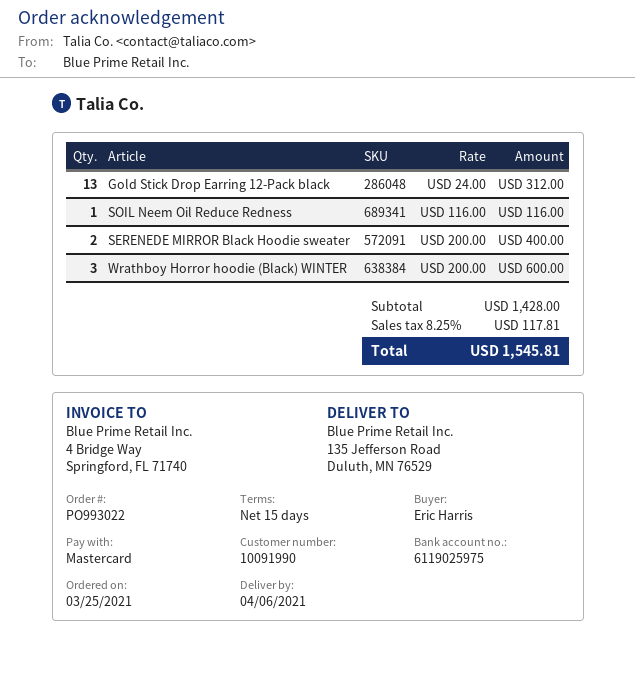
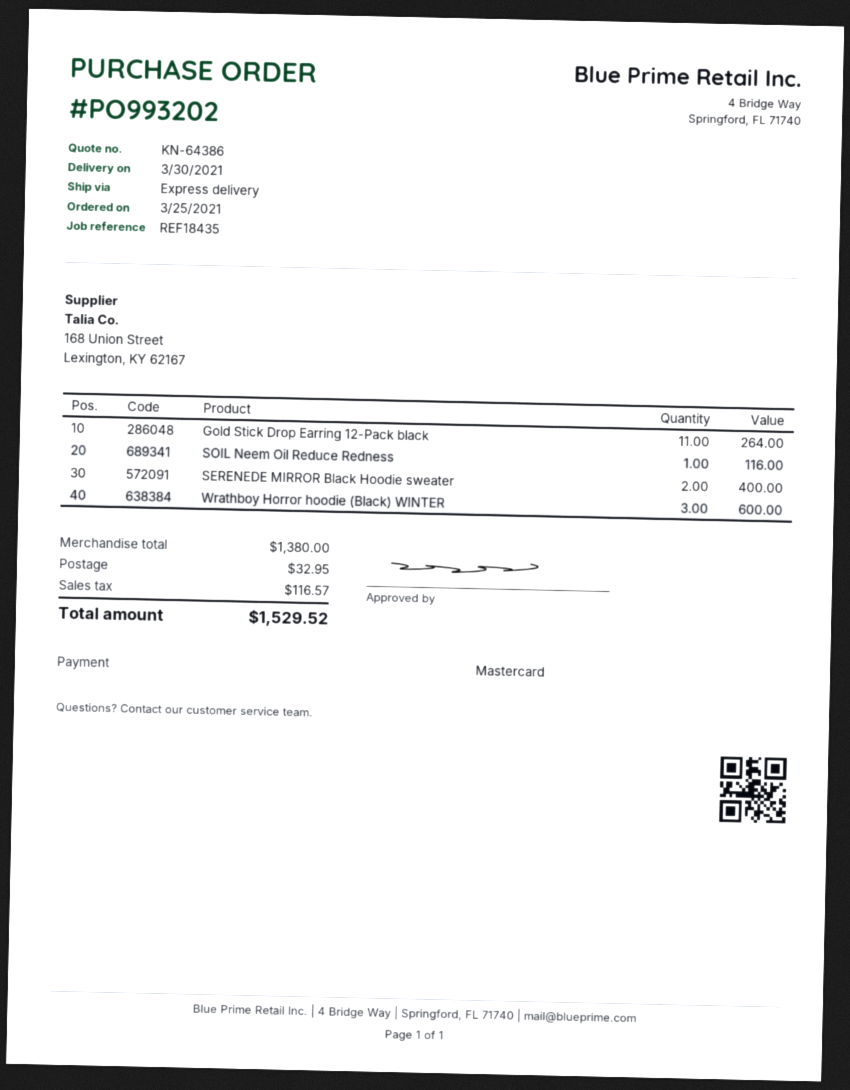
order number: PO993022 -> PO993202
delivery date: 2021-04-06 -> 2021-03-30
Gold Stick Drop Earring 12-Pack black: 13 for 312.00 -> 11 for 264.00
subtotal: 1428.00 -> 1380.00
shipping: none -> 32.95
tax: 117.81 -> 116.57
total: 1545.81 -> 1529.52

